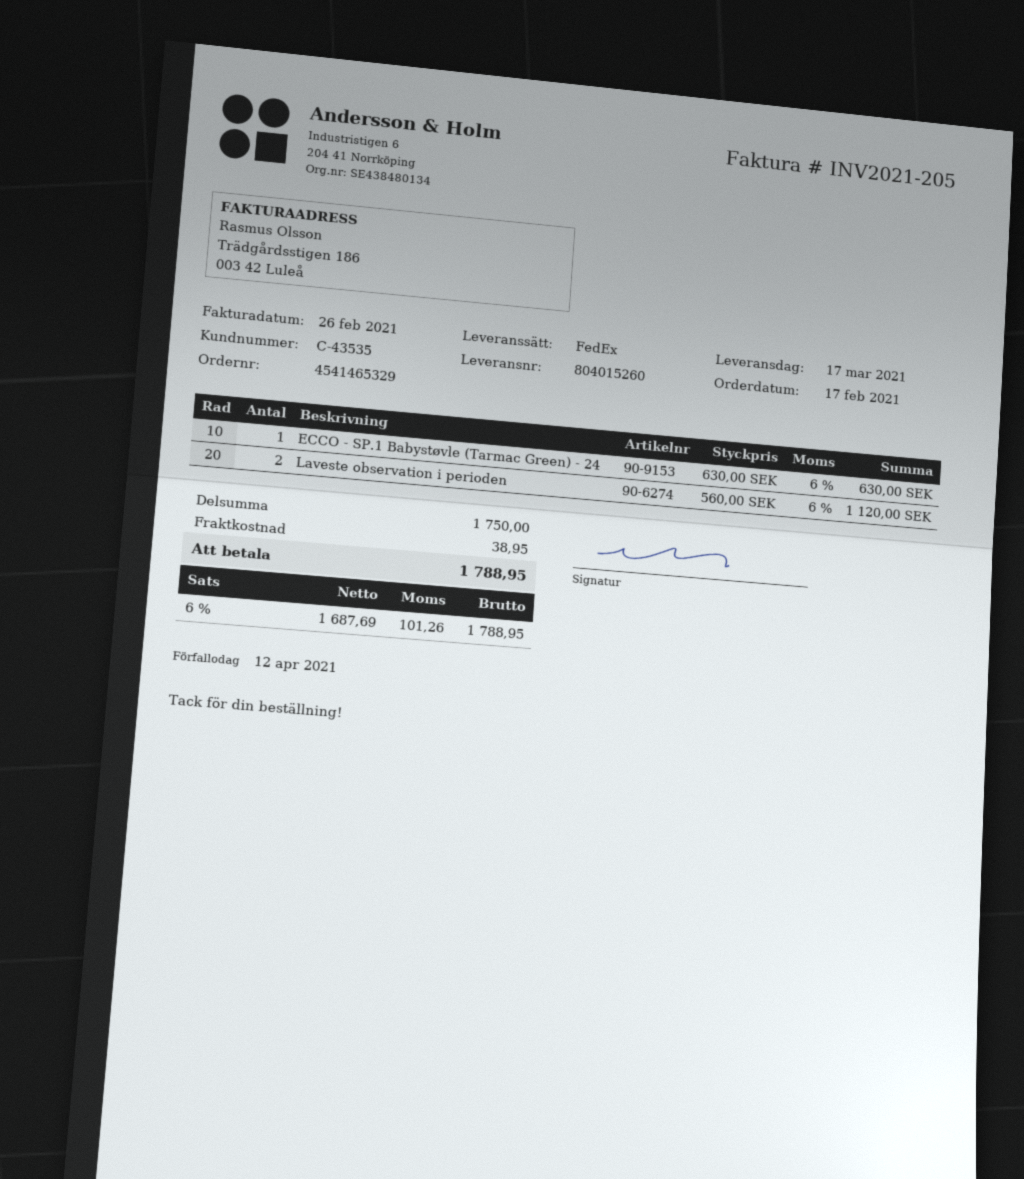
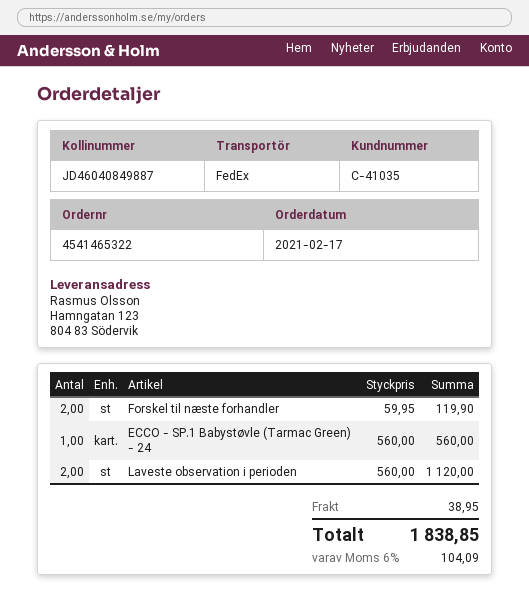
order number: 4541465329 -> 4541465322
customer number: C-43535 -> C-41035
ECCO - SP.1 Babystøvle (Tarmac Green) - 24: 1 x 630.00 = 630.00 -> 1 x 560.00 = 560.00
Forskel til næste forhandler: none -> 2 x 59.95 = 119.90
tax: 6% = 101.26 -> 6% = 104.09
total: 1788.95 -> 1838.85

